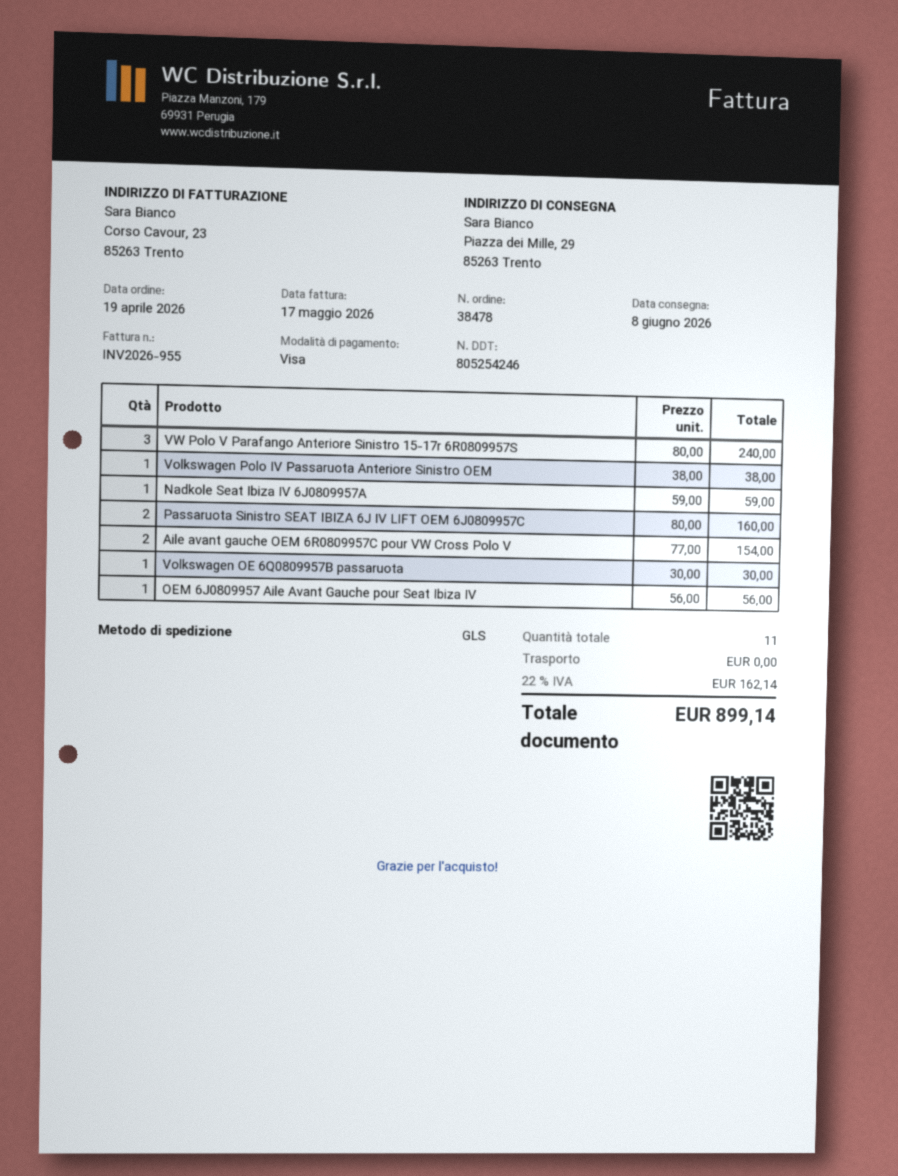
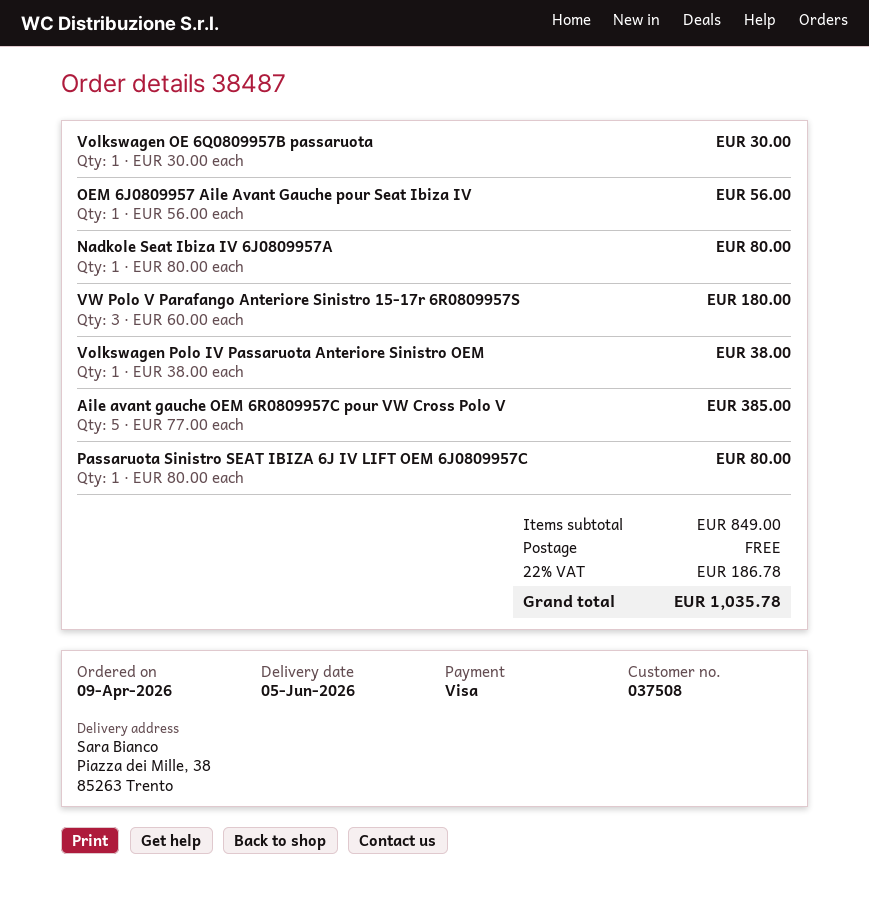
order number: 38478 -> 38487
order date: 2026-04-19 -> 2026-04-09
delivery date: 2026-06-08 -> 2026-06-05
ship to: Piazza dei Mille, 29, 85263 Trento -> Piazza dei Mille, 38, 85263 Trento
VW Polo V Parafango Anteriore Sinistro 15-17r 6R0809957S: 3 x 80.00 = 240.00 -> 3 x 60.00 = 180.00
Nadkole Seat Ibiza IV 6J0809957A: 1 x 59.00 = 59.00 -> 1 x 80.00 = 80.00
Passaruota Sinistro SEAT IBIZA 6J IV LIFT OEM 6J0809957C: 2 x 80.00 = 160.00 -> 1 x 80.00 = 80.00
Aile avant gauche OEM 6R0809957C pour VW Cross Polo V: 2 x 77.00 = 154.00 -> 5 x 77.00 = 385.00
tax: 22% = 162.14 -> 22% = 186.78
total: 899.14 -> 1035.78

